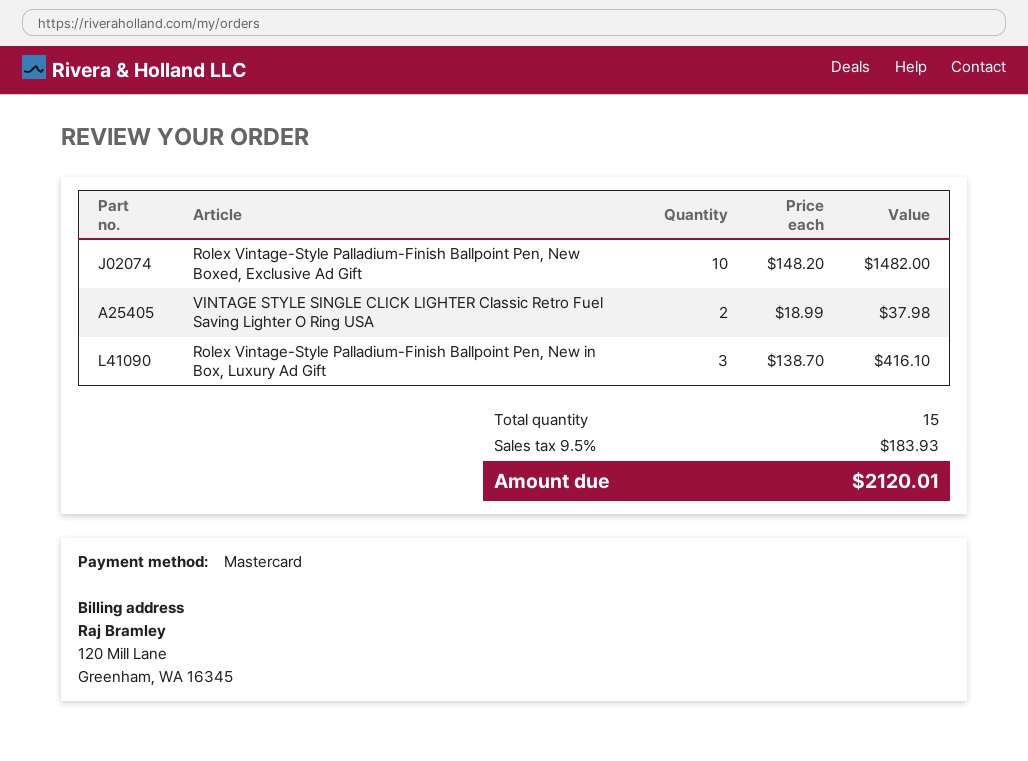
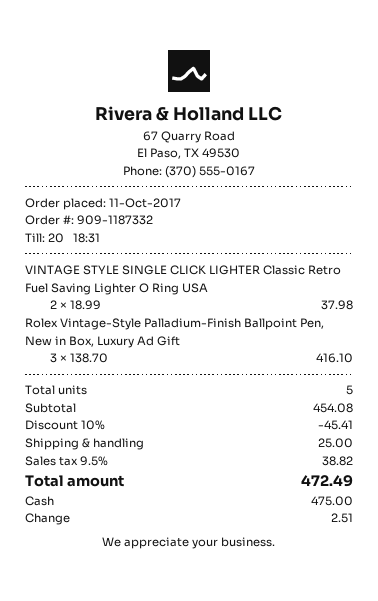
payment method: Mastercard -> cash
Rolex Vintage-Style Palladium-Finish Ballpoint Pen, New Boxed, Exclusive Ad Gift: 10 x 148.20 = 1482.00 -> none
total quantity: 15 -> 5
discount: none -> 10% = 45.41
shipping: none -> 25.00
tax: 9.5% = 183.93 -> 9.5% = 38.82
total: 2120.01 -> 472.49

